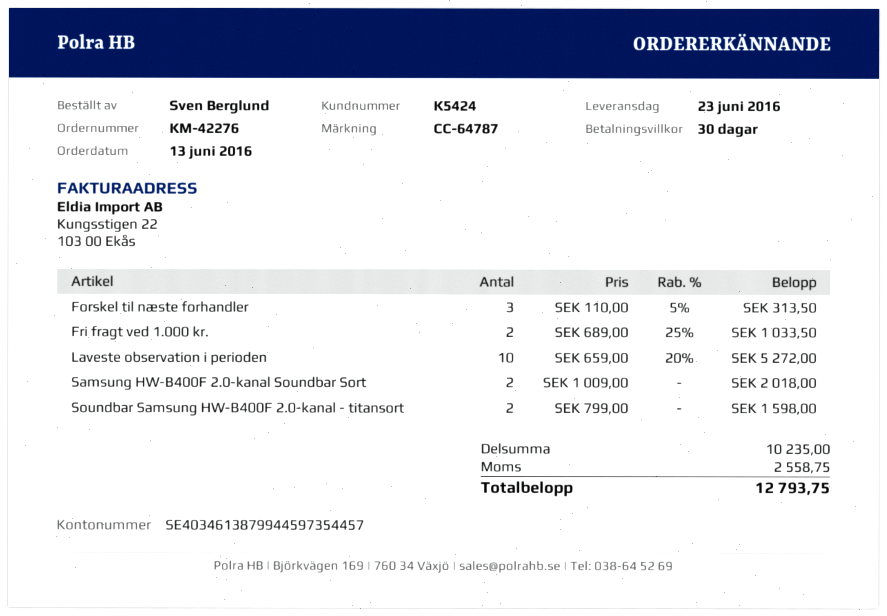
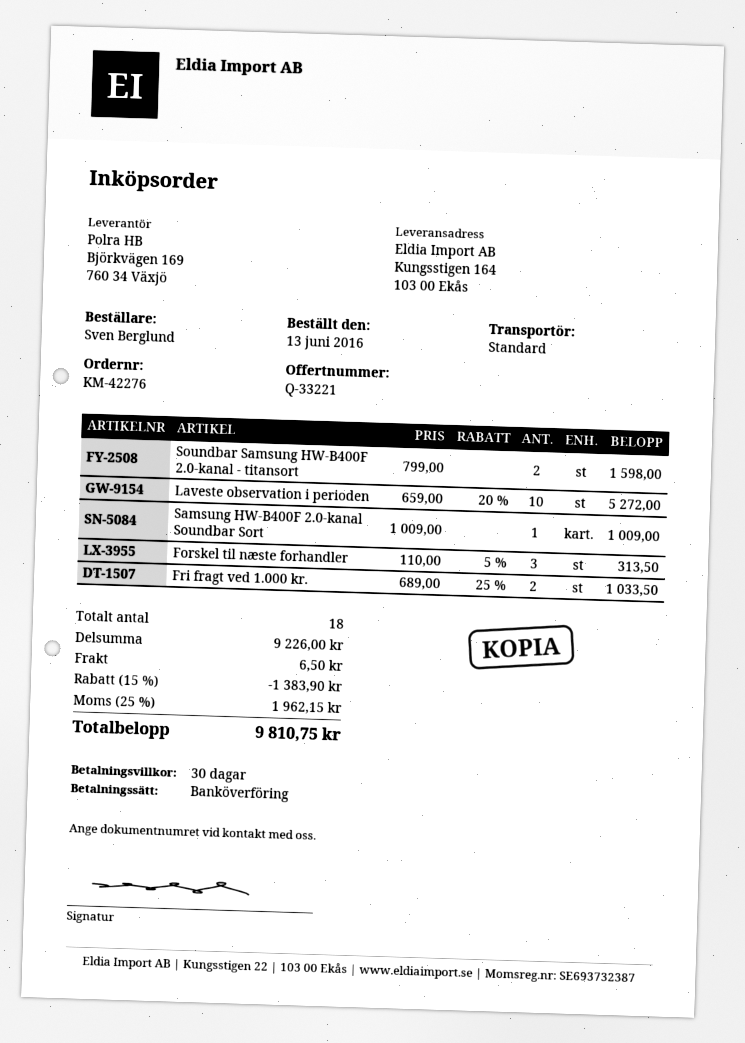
Samsung HW-B400F 2.0-kanal Soundbar Sort: 2 x 1009.00 = 2018.00 -> 1 x 1009.00 = 1009.00
subtotal: 10235.00 -> 9226.00
discount: none -> 15% = 1383.90
shipping: none -> 6.50
tax: 2558.75 -> 1962.15
total: 12793.75 -> 9810.75

